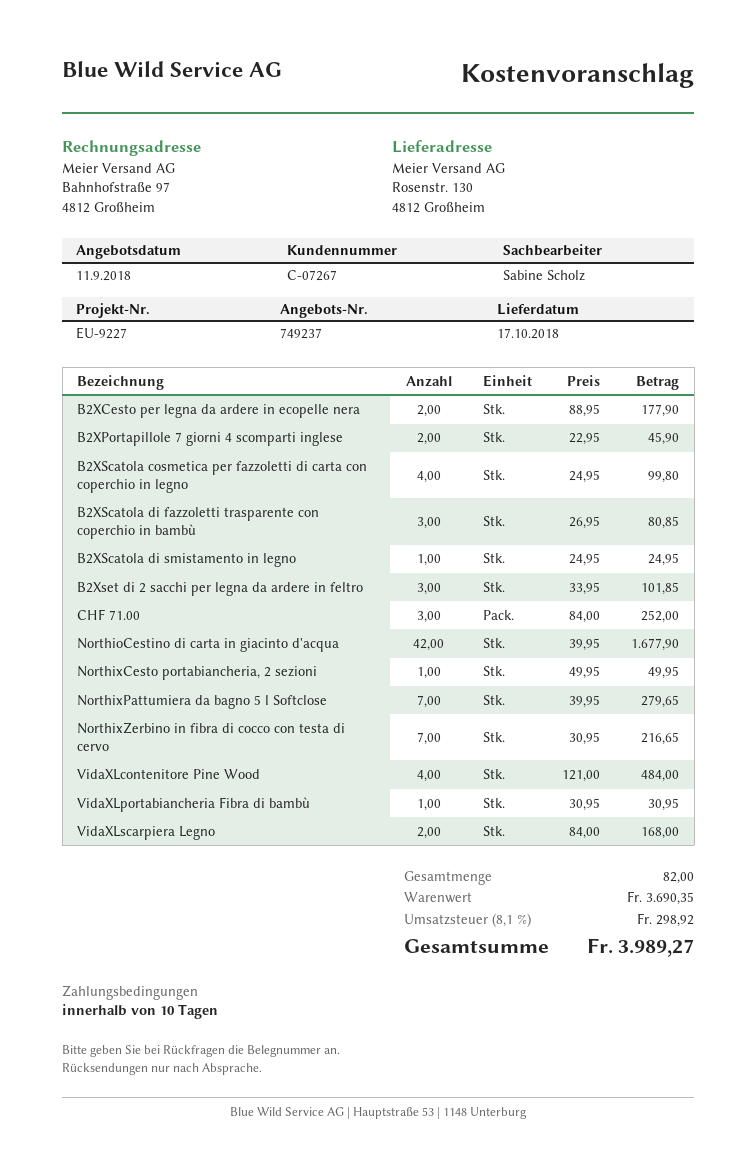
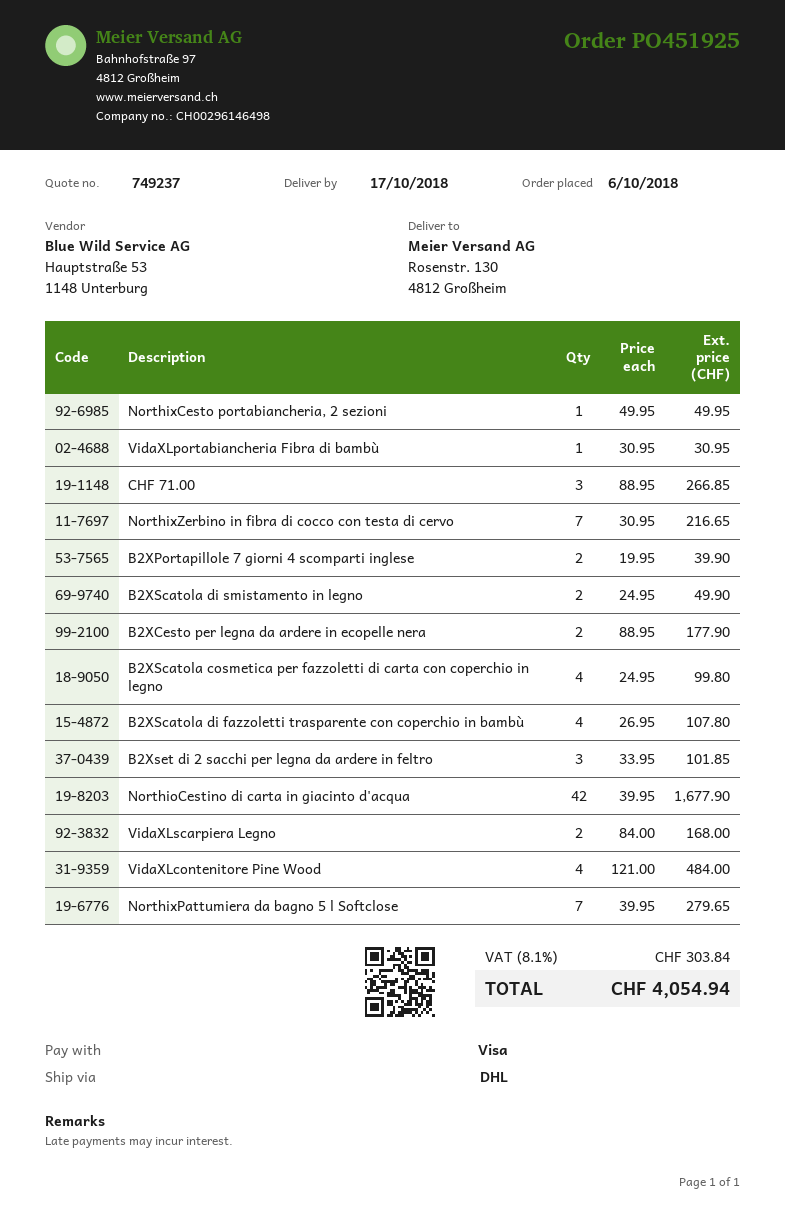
B2XPortapillole 7 giorni 4 scomparti inglese: 2 x 22.95 = 45.90 -> 2 x 19.95 = 39.90
B2XScatola di fazzoletti trasparente con coperchio in bambù: 3 x 26.95 = 80.85 -> 4 x 26.95 = 107.80
B2XScatola di smistamento in legno: 1 x 24.95 = 24.95 -> 2 x 24.95 = 49.90
CHF 71.00: 3 x 84.00 = 252.00 -> 3 x 88.95 = 266.85
tax: 8.1% = 298.92 -> 8.1% = 303.84
total: 3989.27 -> 4054.94

